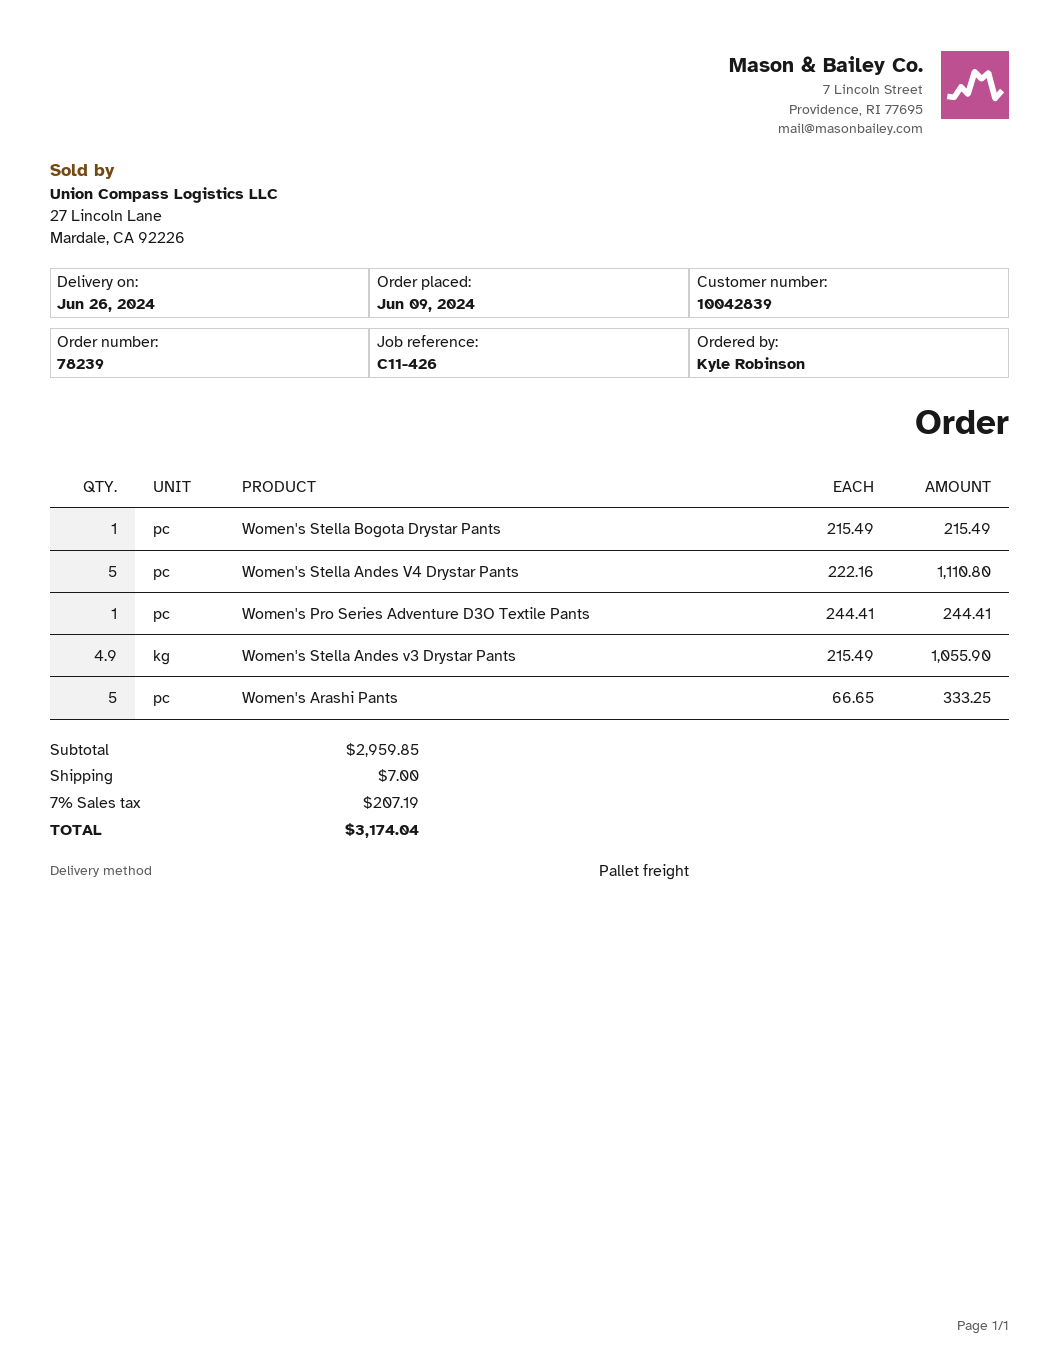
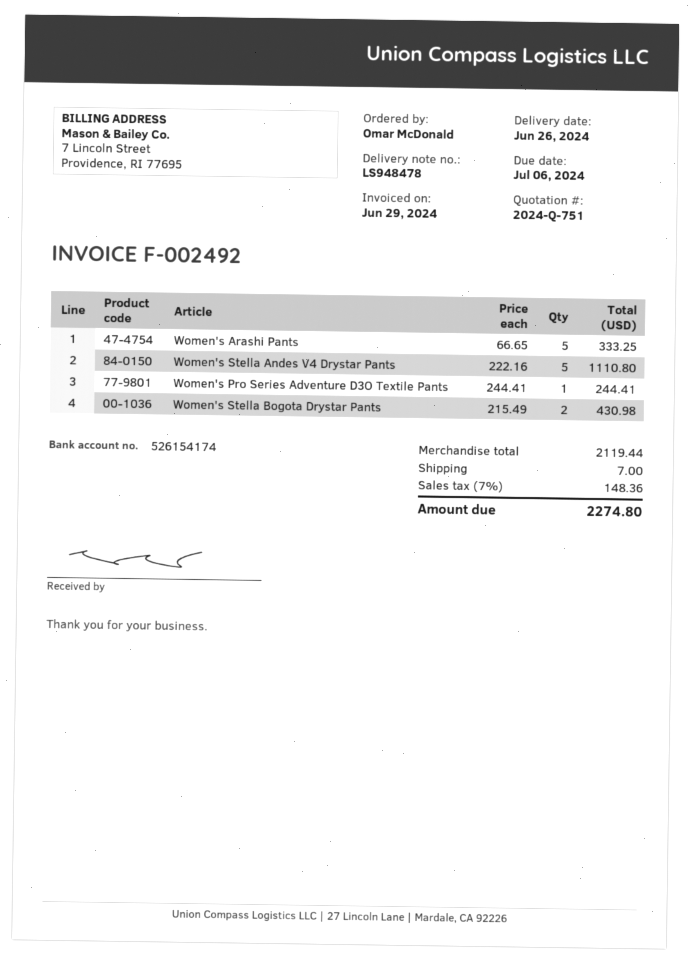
ordered by: Kyle Robinson -> Omar McDonald
Women's Stella Bogota Drystar Pants: 1 x 215.49 = 215.49 -> 2 x 215.49 = 430.98
Women's Stella Andes v3 Drystar Pants: 4.9 x 215.49 = 1055.90 -> none
subtotal: 2959.85 -> 2119.44
tax: 7% = 207.19 -> 7% = 148.36
total: 3174.04 -> 2274.80

